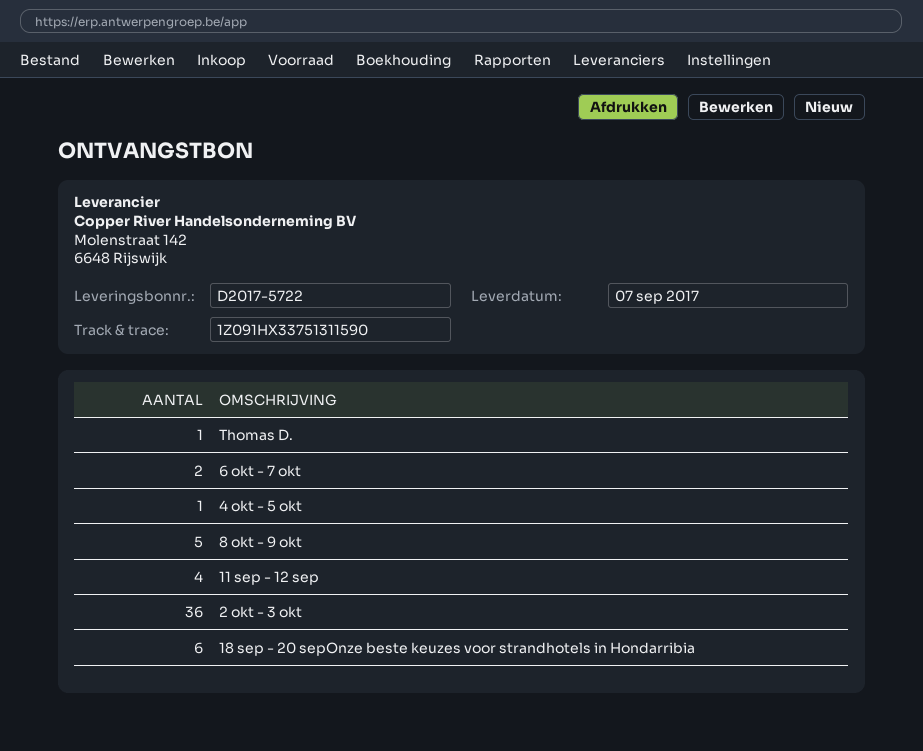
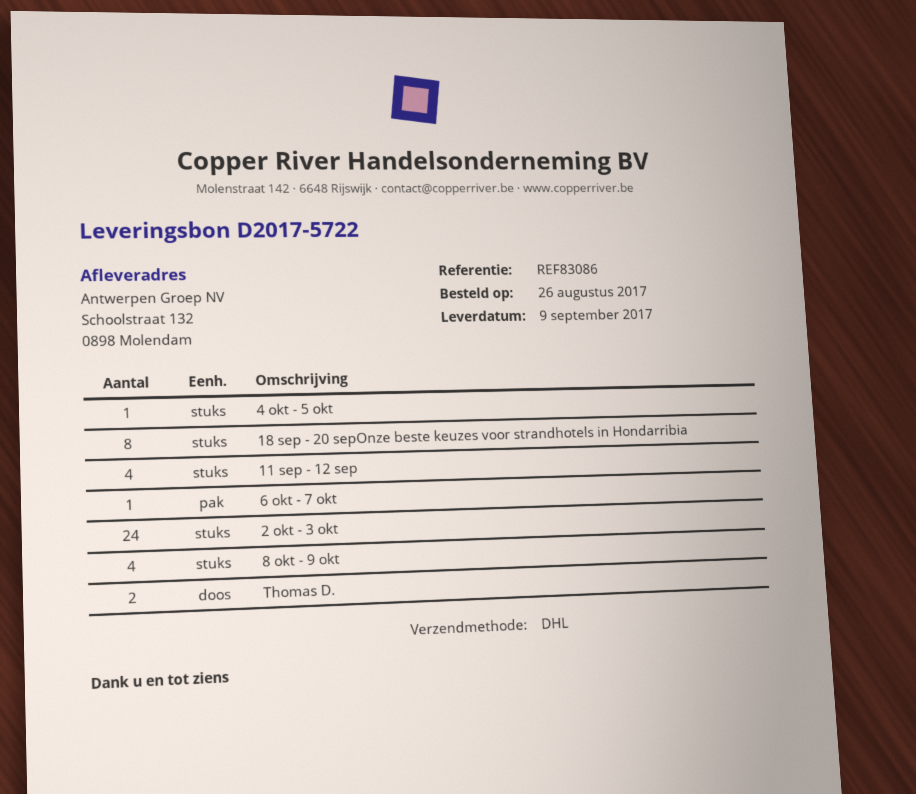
delivery date: 2017-09-07 -> 2017-09-09
Thomas D.: 1 -> 2
6 okt - 7 okt: 2 -> 1
8 okt - 9 okt: 5 -> 4
2 okt - 3 okt: 36 -> 24
18 sep - 20 sepOnze beste keuzes voor strandhotels in Hondarribia: 6 -> 8

